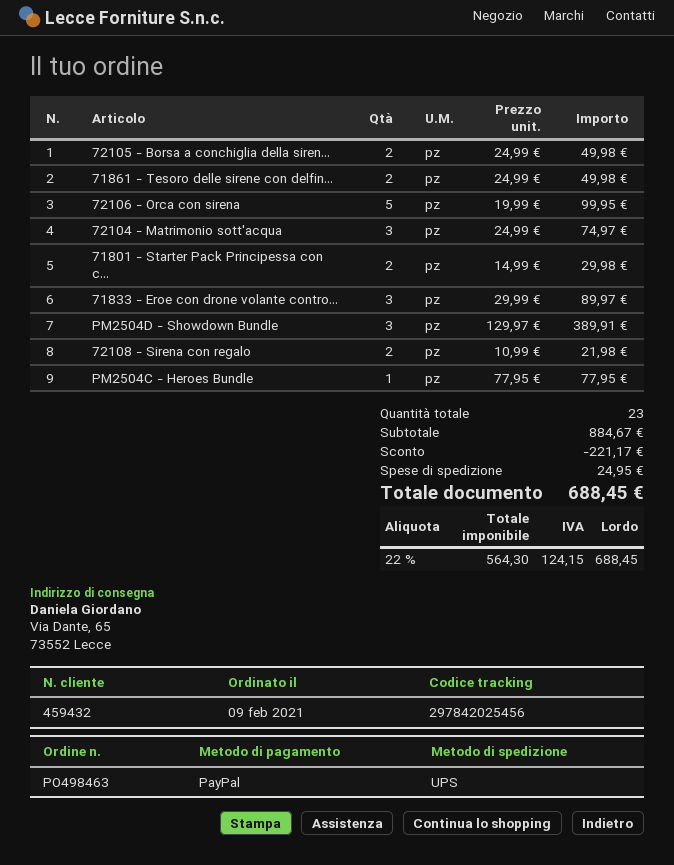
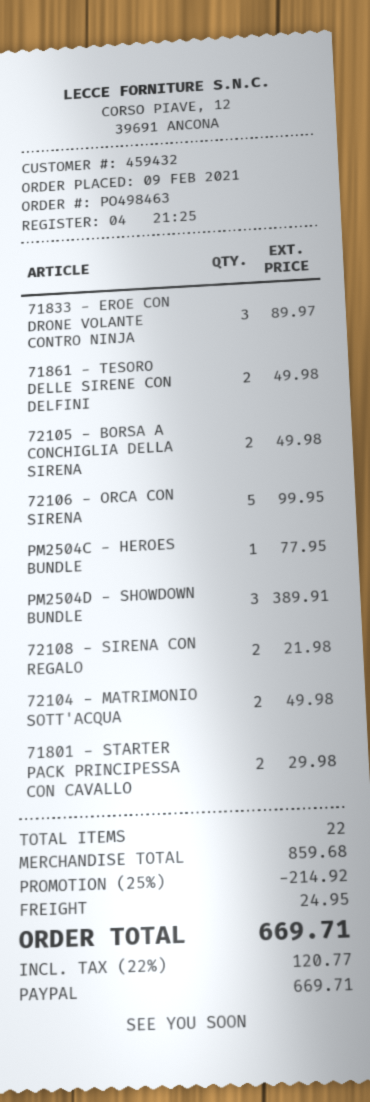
72104 - Matrimonio sott'acqua: 3 for 74.97 -> 2 for 49.98
total quantity: 23 -> 22
subtotal: 884.67 -> 859.68
discount: 221.17 -> 214.92
tax: 22% = 124.15 -> 22% = 120.77
total: 688.45 -> 669.71

